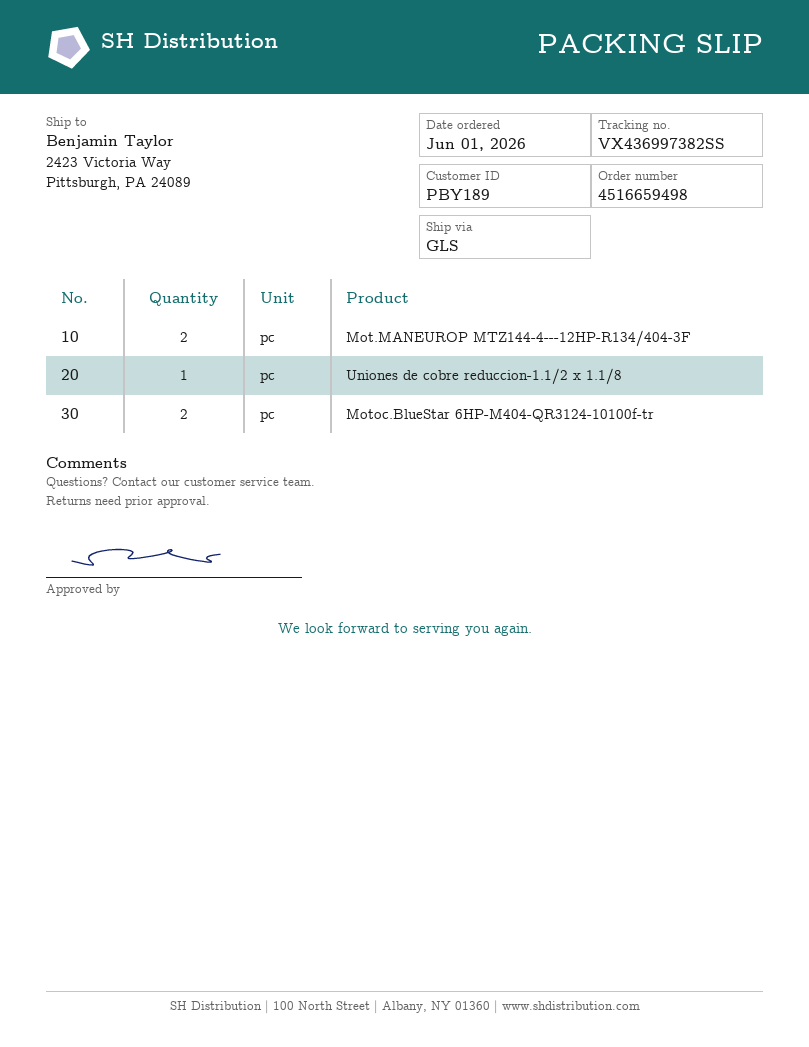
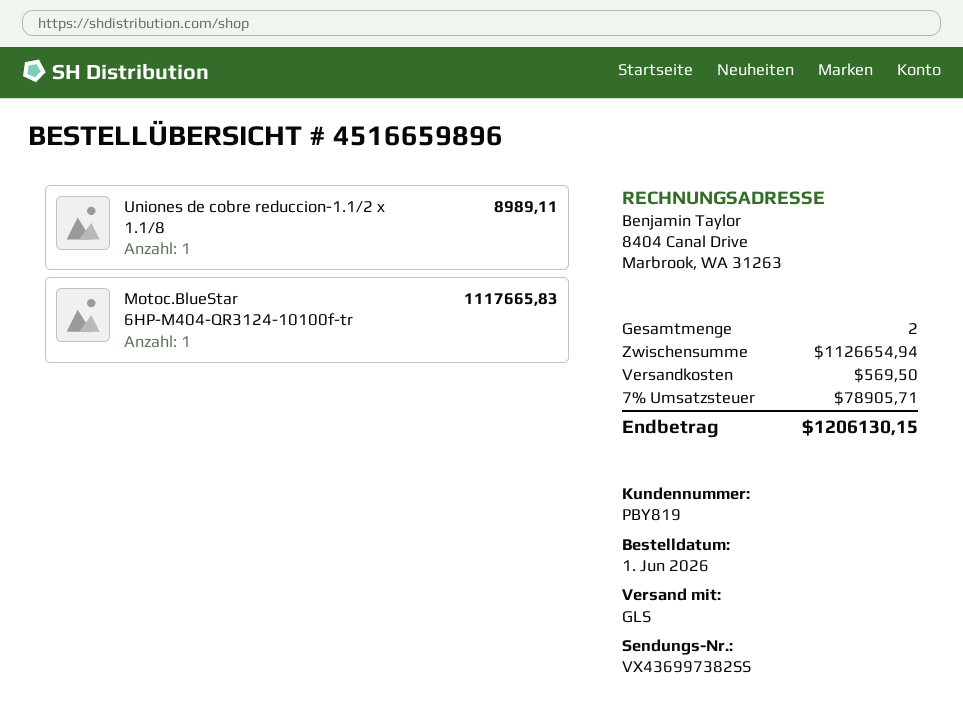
order number: 4516659498 -> 4516659896
customer number: PBY189 -> PBY819
Mot.MANEUROP MTZ144-4---12HP-R134/404-3F: 2 -> none
Motoc.BlueStar 6HP-M404-QR3124-10100f-tr: 2 -> 1

